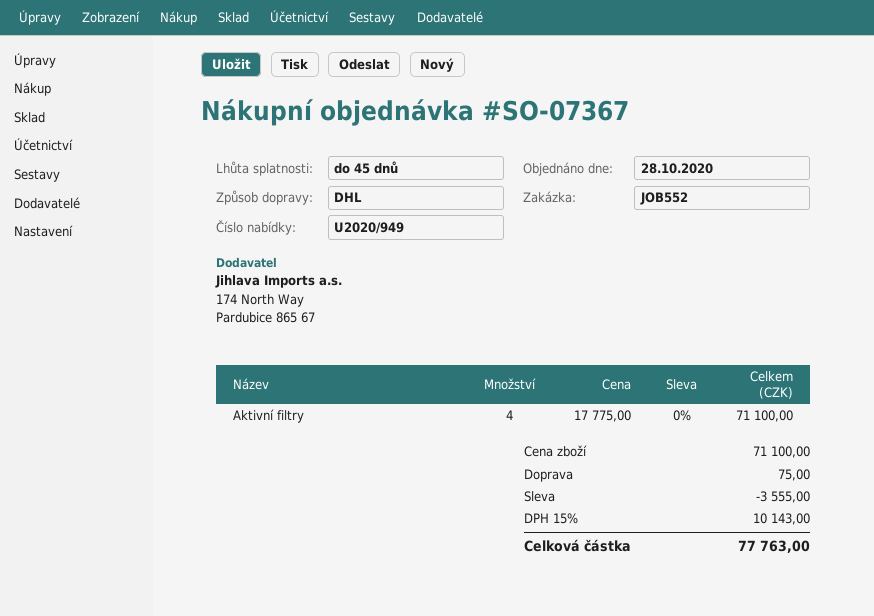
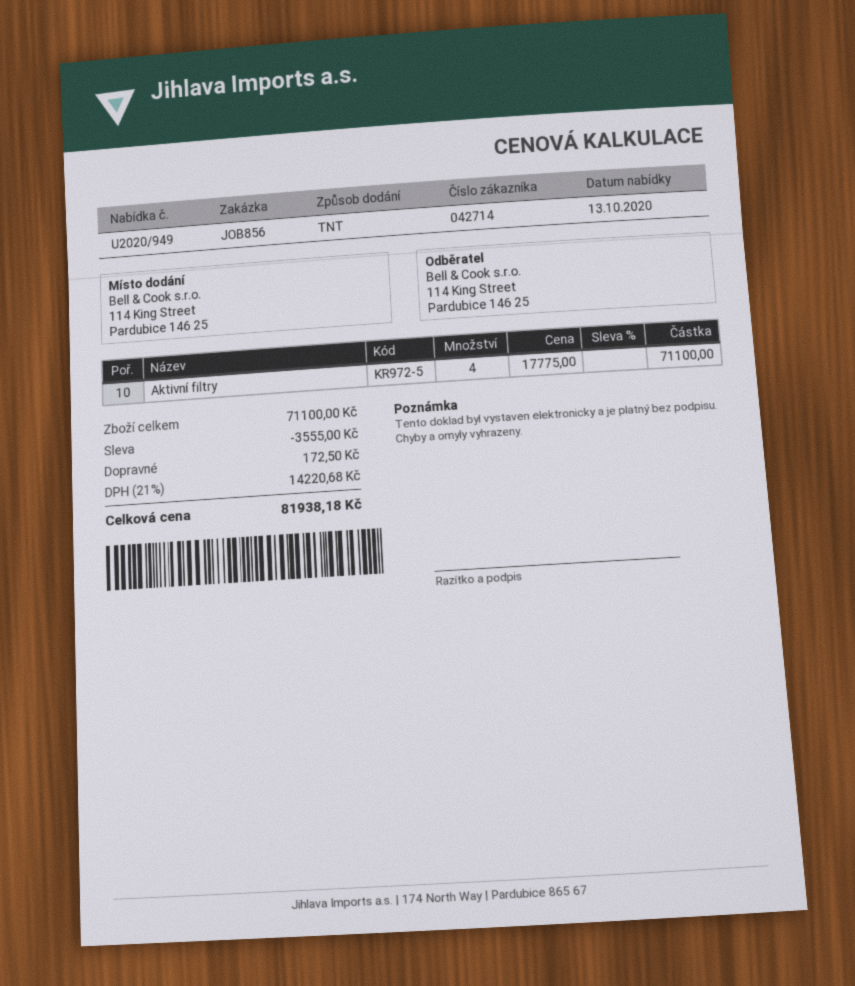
reference: JOB552 -> JOB856
shipping method: DHL -> TNT
shipping: 75.00 -> 172.50
tax: 15% = 10143.00 -> 21% = 14220.68
total: 77763.00 -> 81938.18

